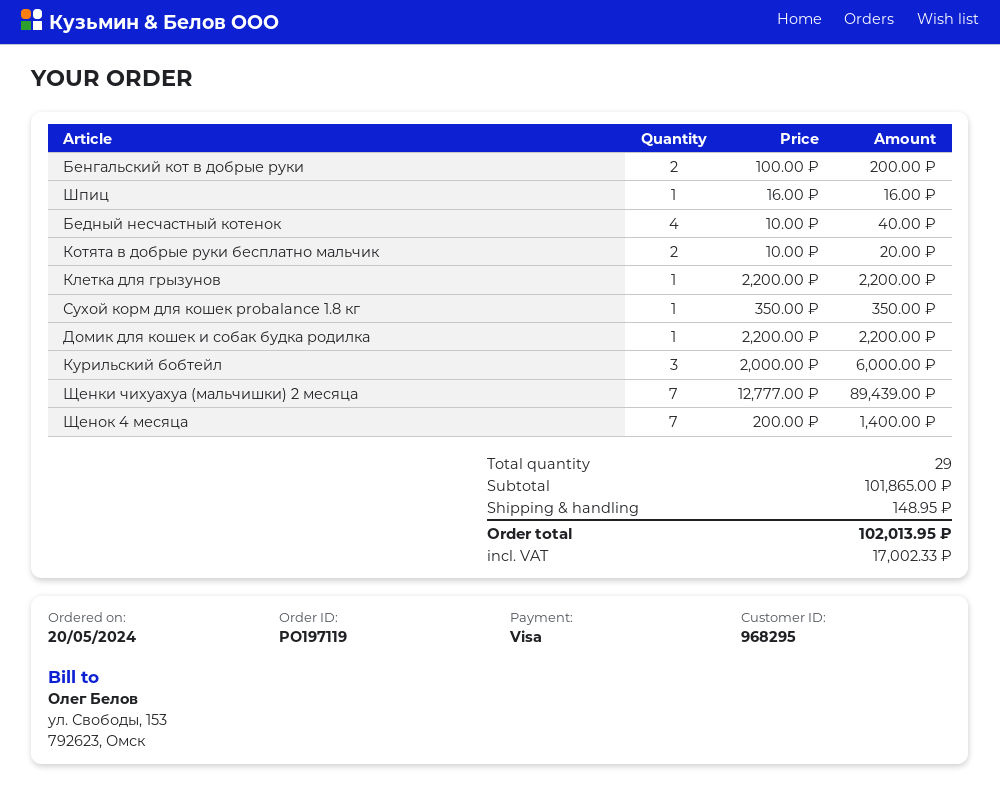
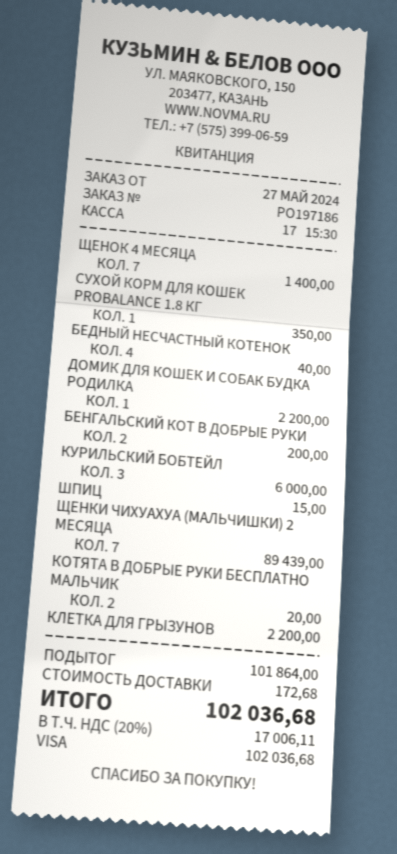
order number: PO197119 -> PO197186
order date: 2024-05-20 -> 2024-05-27
Шпиц: 1 for 16.00 -> 1 for 15.00
subtotal: 101865.00 -> 101864.00
shipping: 148.95 -> 172.68
tax: 17002.33 -> 17006.11
total: 102013.95 -> 102036.68

